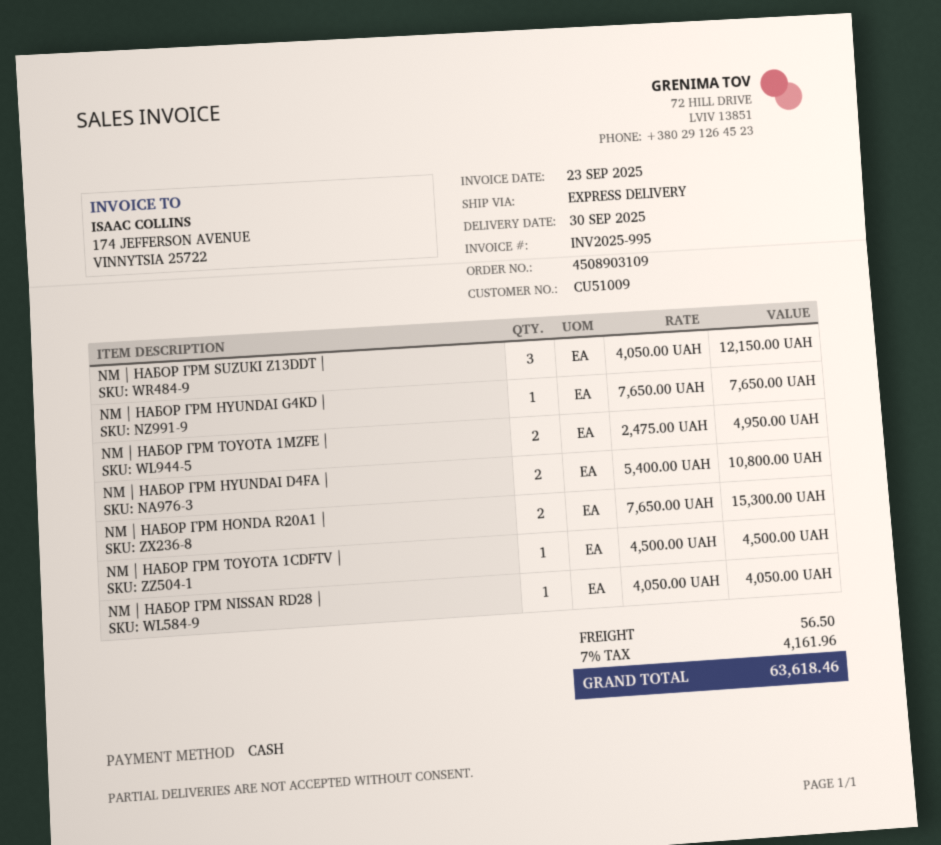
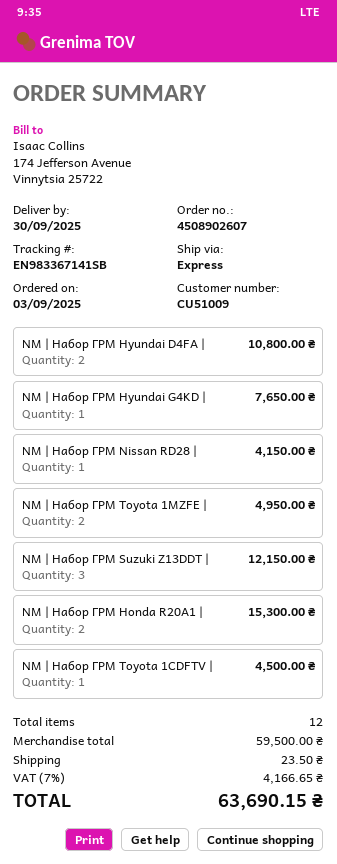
order number: 4508903109 -> 4508902607
NM | НАБОР ГРМ NISSAN RD28 |: 1 for 4050.00 -> 1 for 4150.00
shipping: 56.50 -> 23.50
tax: 7% = 4161.96 -> 7% = 4166.65
total: 63618.46 -> 63690.15

